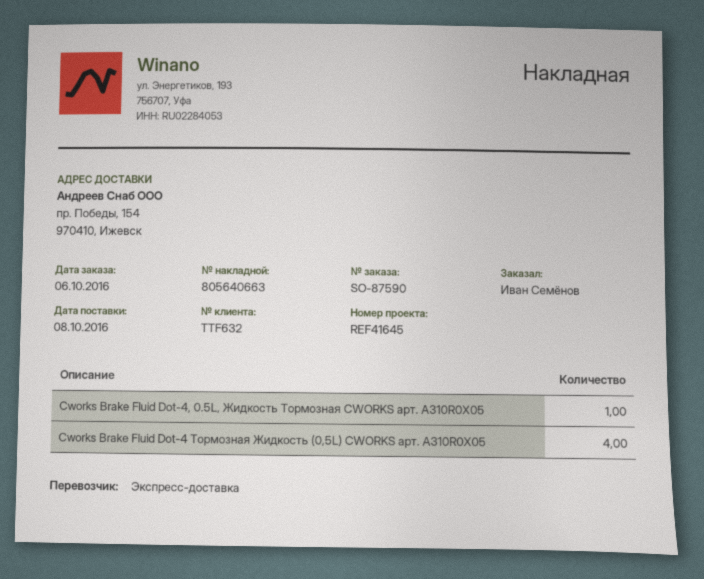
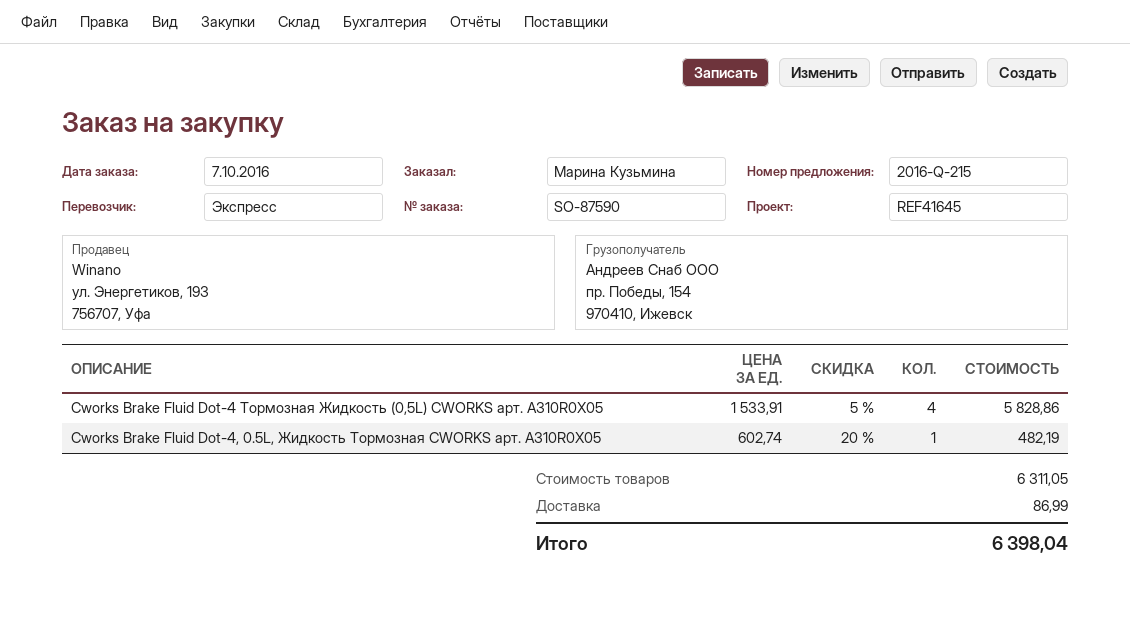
order date: 2016-10-06 -> 2016-10-07
ordered by: Иван Семёнов -> Марина Кузьмина

